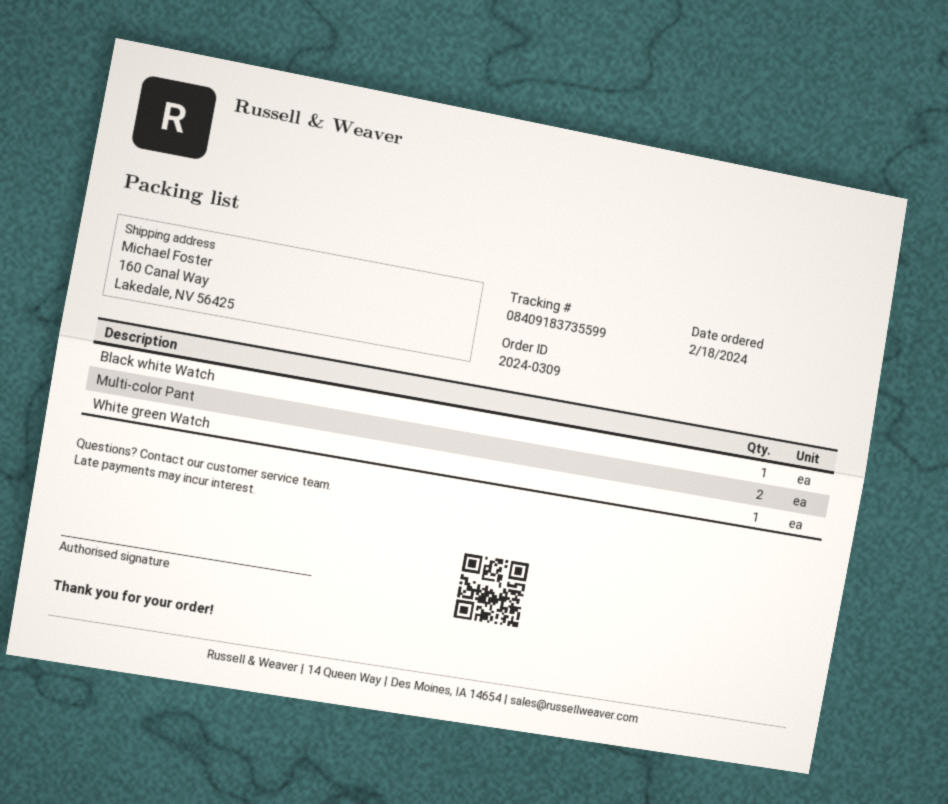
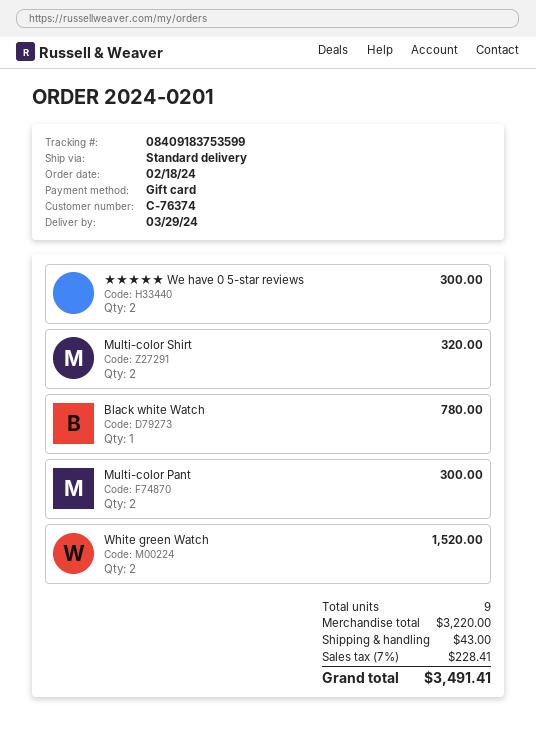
order number: 2024-0309 -> 2024-0201
tracking number: 08409183735599 -> 08409183753599
White green Watch: 1 -> 2
★★★★★ We have 0 5-star reviews: none -> 2
Multi-color Shirt: none -> 2

